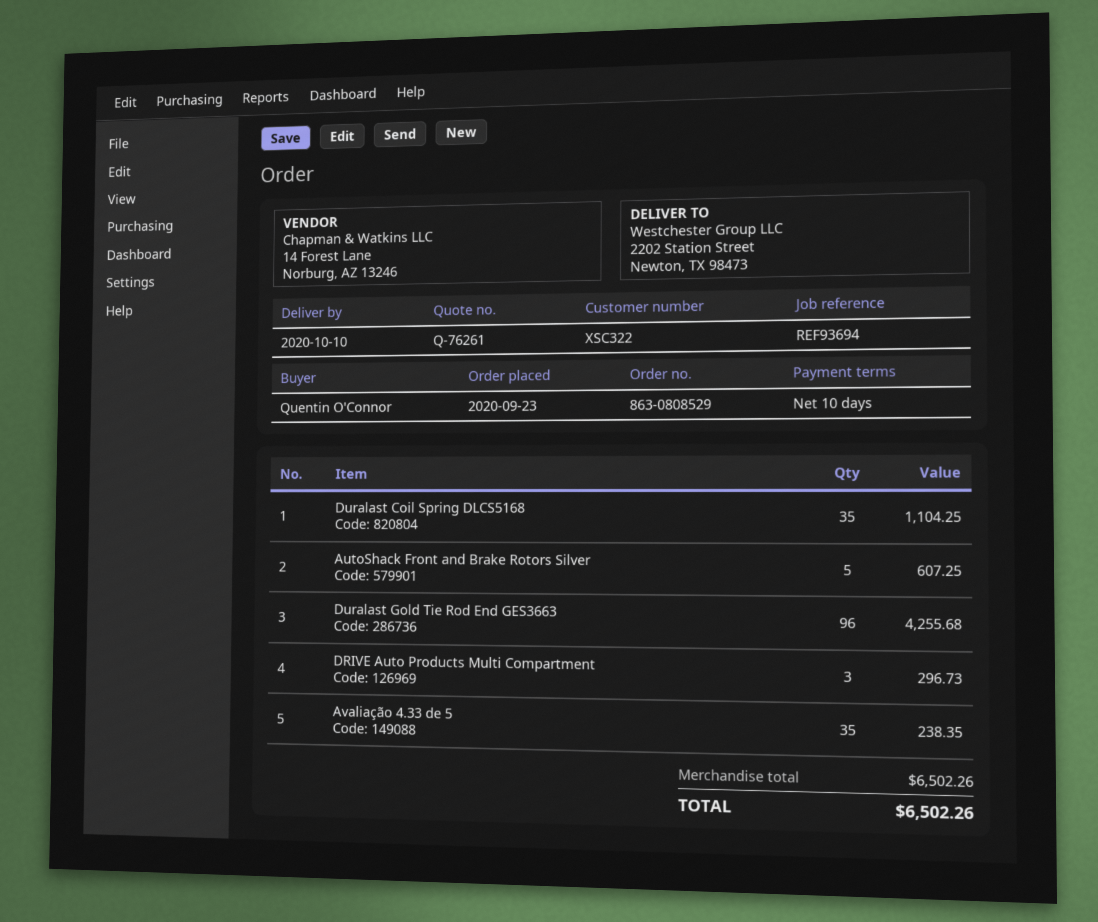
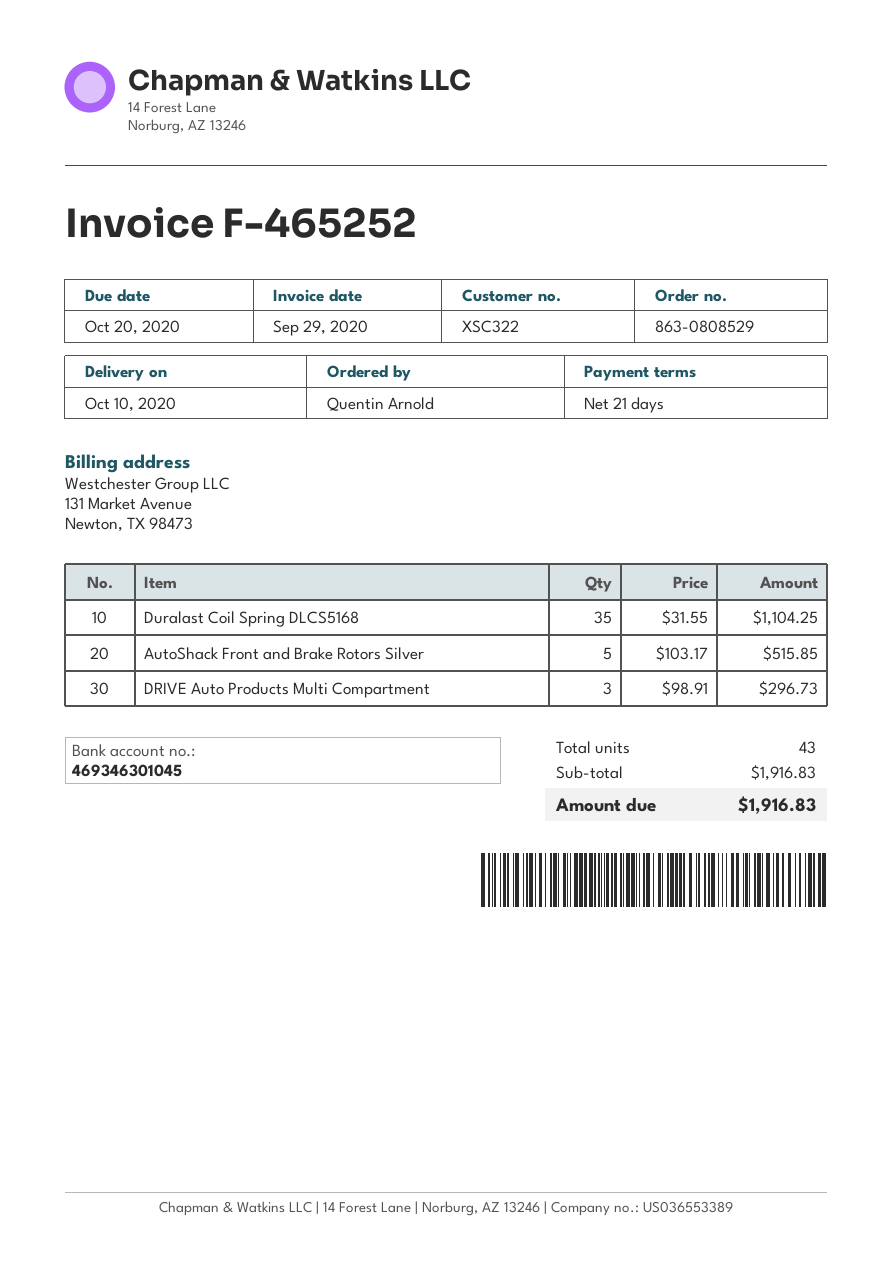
payment terms: 10 days -> 21 days
ordered by: Quentin O'Connor -> Quentin Arnold
AutoShack Front and Brake Rotors Silver: 5 for 607.25 -> 5 for 515.85
Duralast Gold Tie Rod End GES3663: 96 for 4255.68 -> none
Avaliação 4.33 de 5: 35 for 238.35 -> none
subtotal: 6502.26 -> 1916.83
total: 6502.26 -> 1916.83

